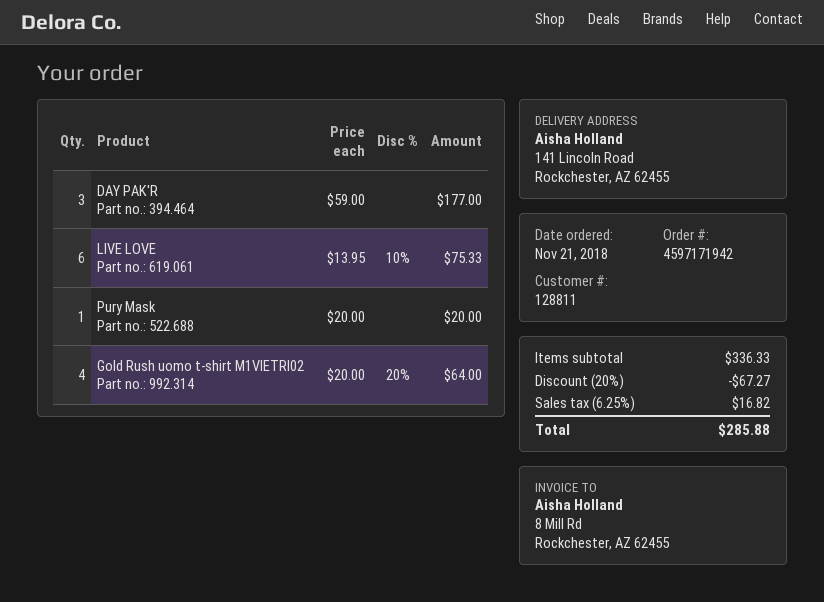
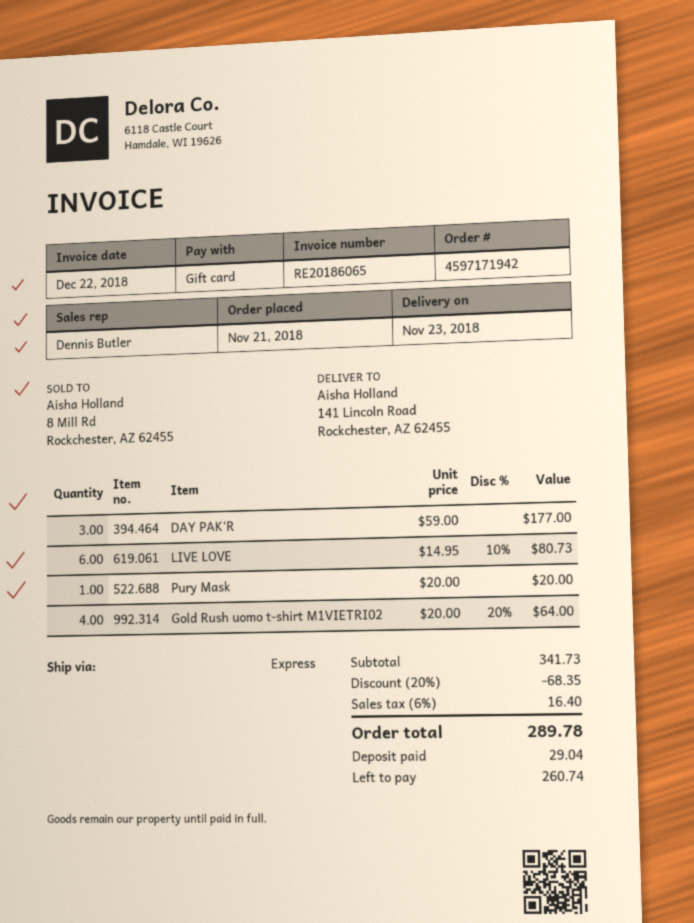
LIVE LOVE: 6 x 13.95 - 10% = 75.33 -> 6 x 14.95 - 10% = 80.73
subtotal: 336.33 -> 341.73
discount: 20% = 67.27 -> 20% = 68.35
tax: 6.25% = 16.82 -> 6% = 16.40
total: 285.88 -> 289.78

